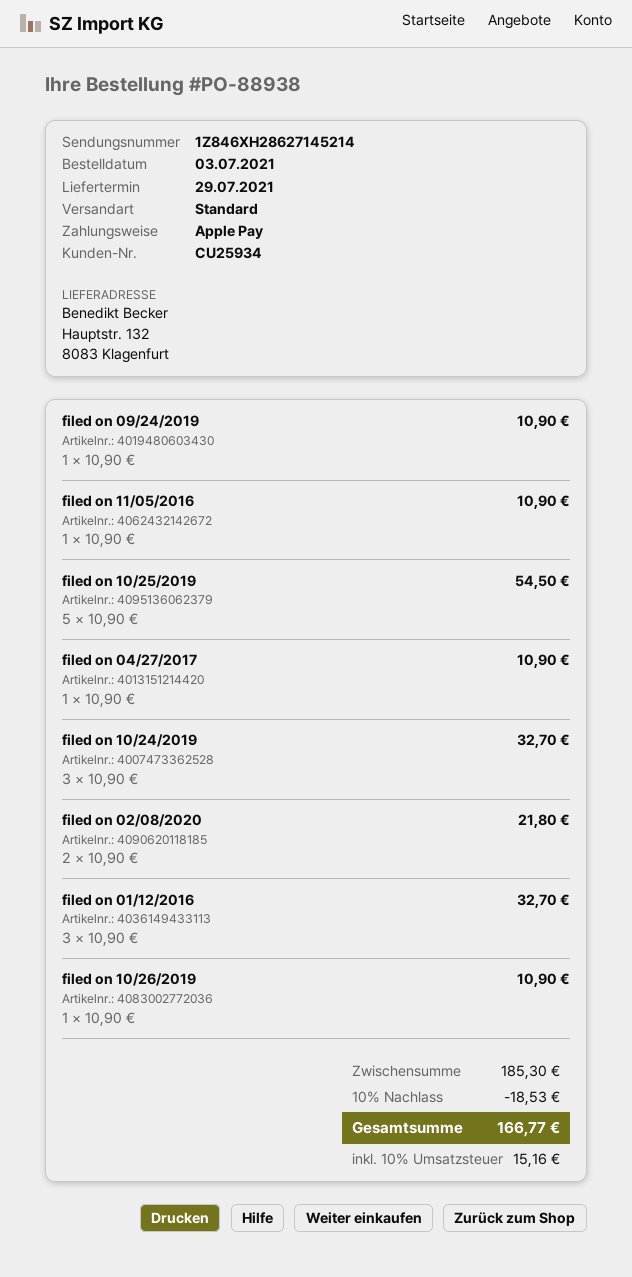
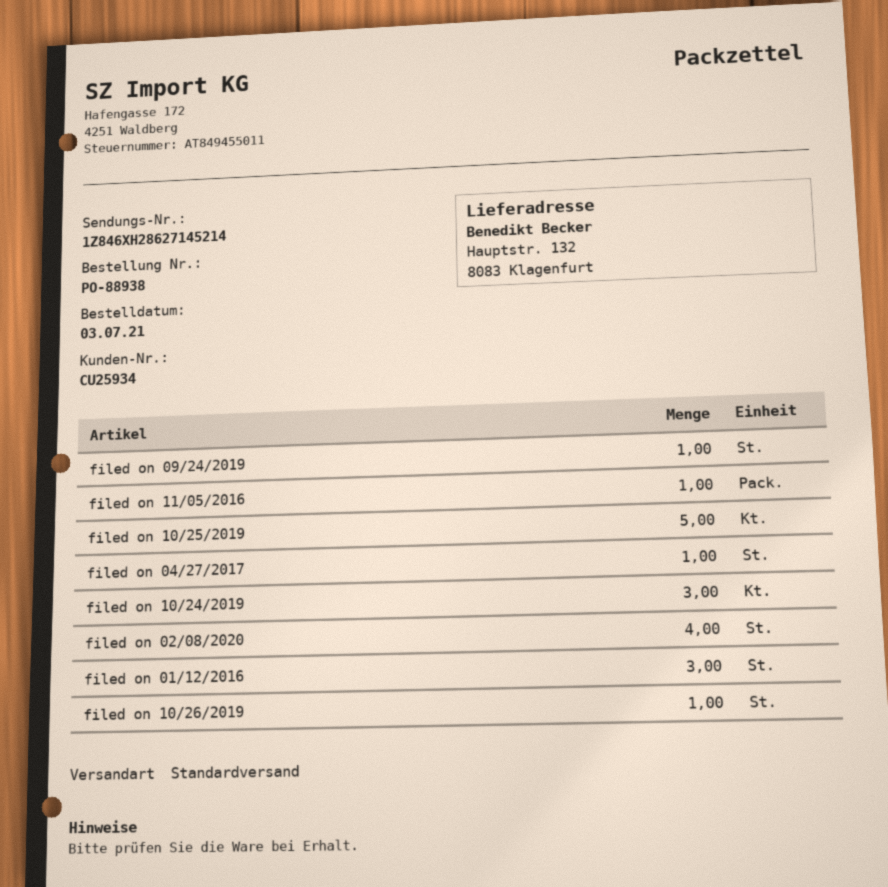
filed on 02/08/2020: 2 -> 4

